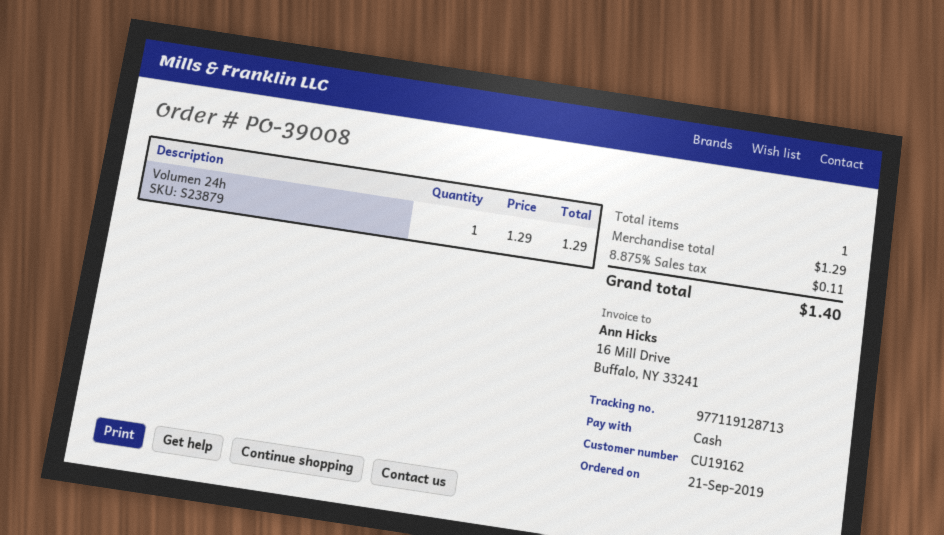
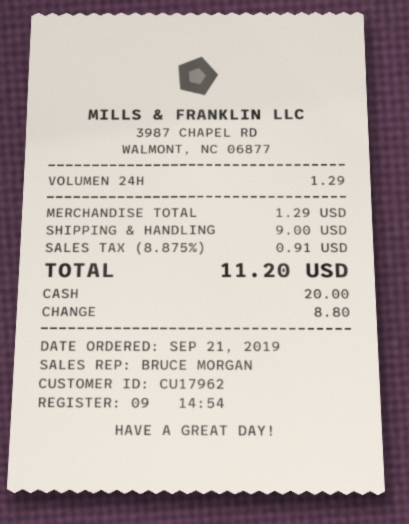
customer number: CU19162 -> CU17962
shipping: none -> 9.00
tax: 8.875% = 0.11 -> 8.875% = 0.91
total: 1.40 -> 11.20

